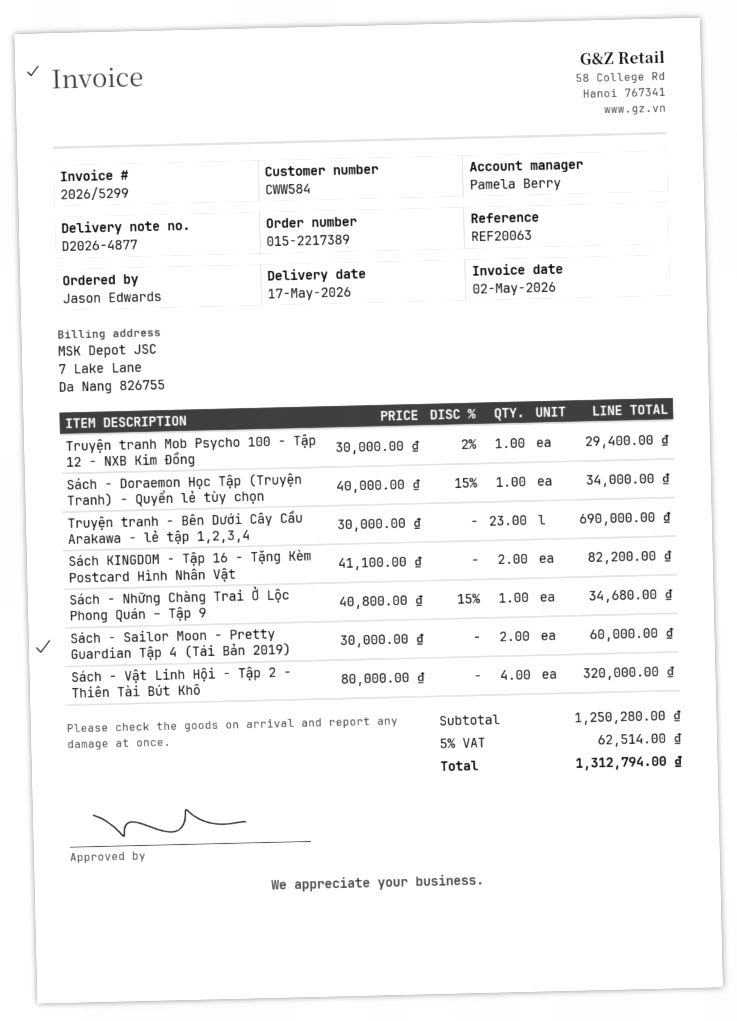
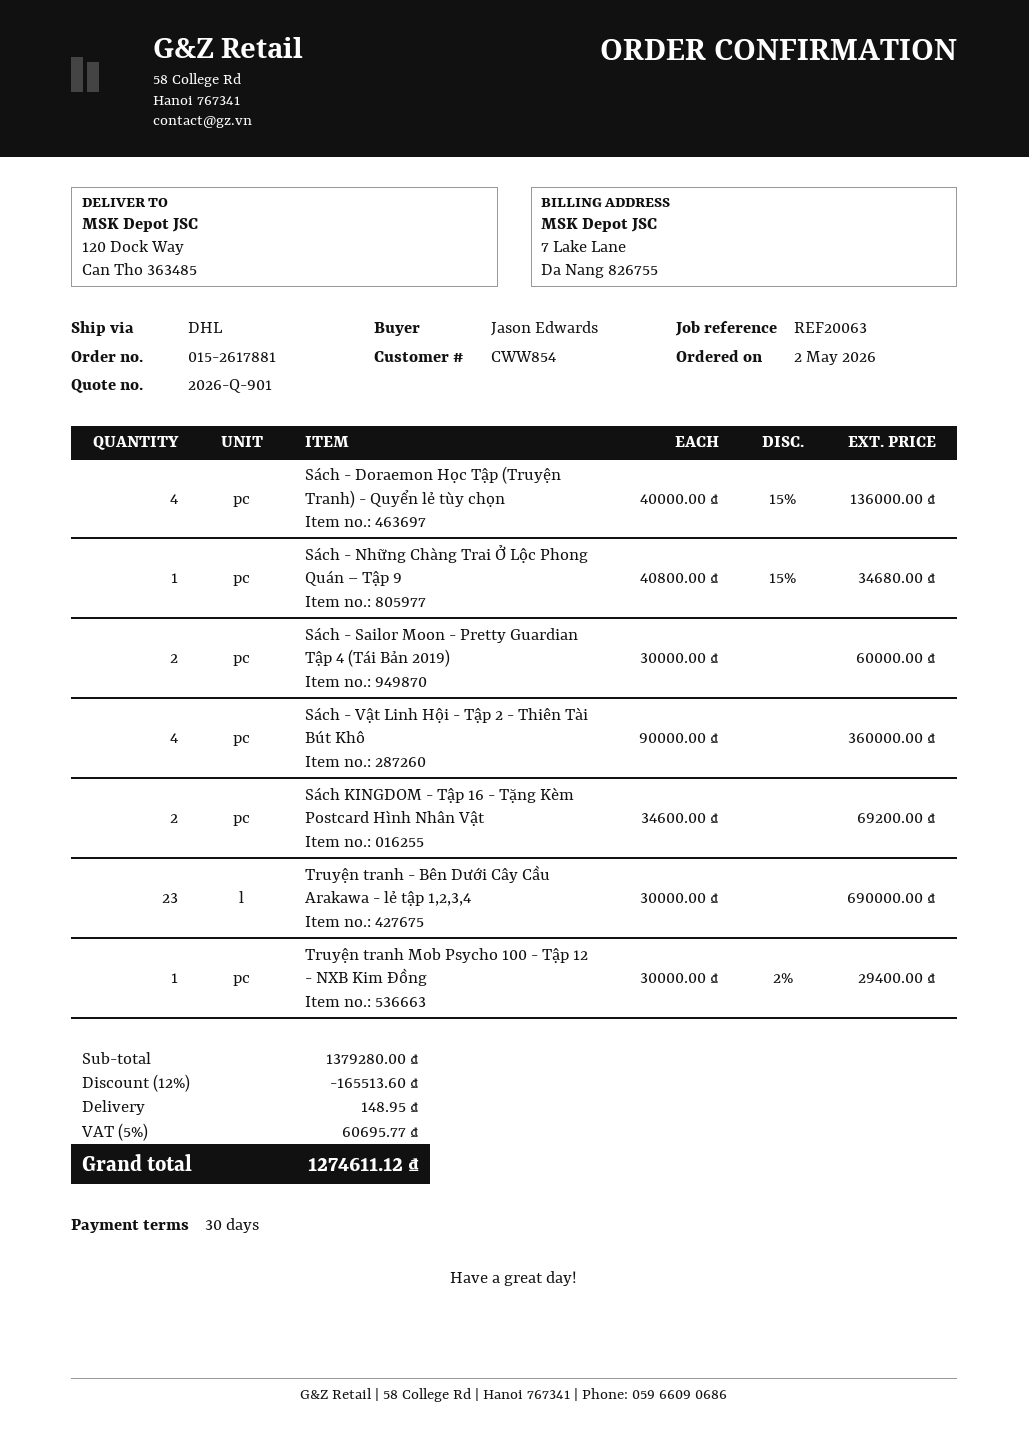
order number: 015-2217389 -> 015-2617881
customer number: CWW584 -> CWW854
Sách - Doraemon Học Tập (Truyện Tranh) - Quyển lẻ tùy chọn: 1 x 40000.00 - 15% = 34000.00 -> 4 x 40000.00 - 15% = 136000.00
Sách KINGDOM - Tập 16 - Tặng Kèm Postcard Hình Nhân Vật: 2 x 41100.00 = 82200.00 -> 2 x 34600.00 = 69200.00
Sách - Vật Linh Hội - Tập 2 - Thiên Tài Bút Khô: 4 x 80000.00 = 320000.00 -> 4 x 90000.00 = 360000.00
subtotal: 1250280.00 -> 1379280.00
discount: none -> 12% = 165513.60
shipping: none -> 148.95
tax: 5% = 62514.00 -> 5% = 60695.77
total: 1312794.00 -> 1274611.12

